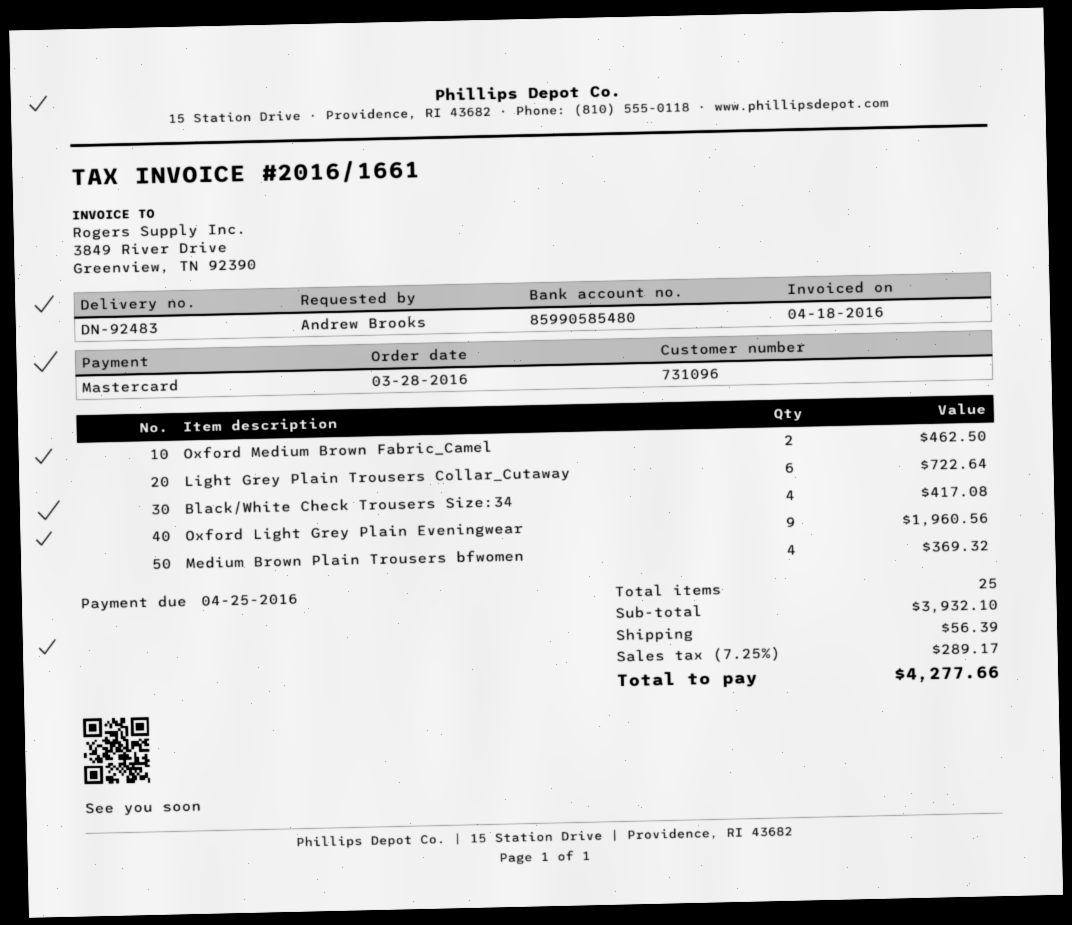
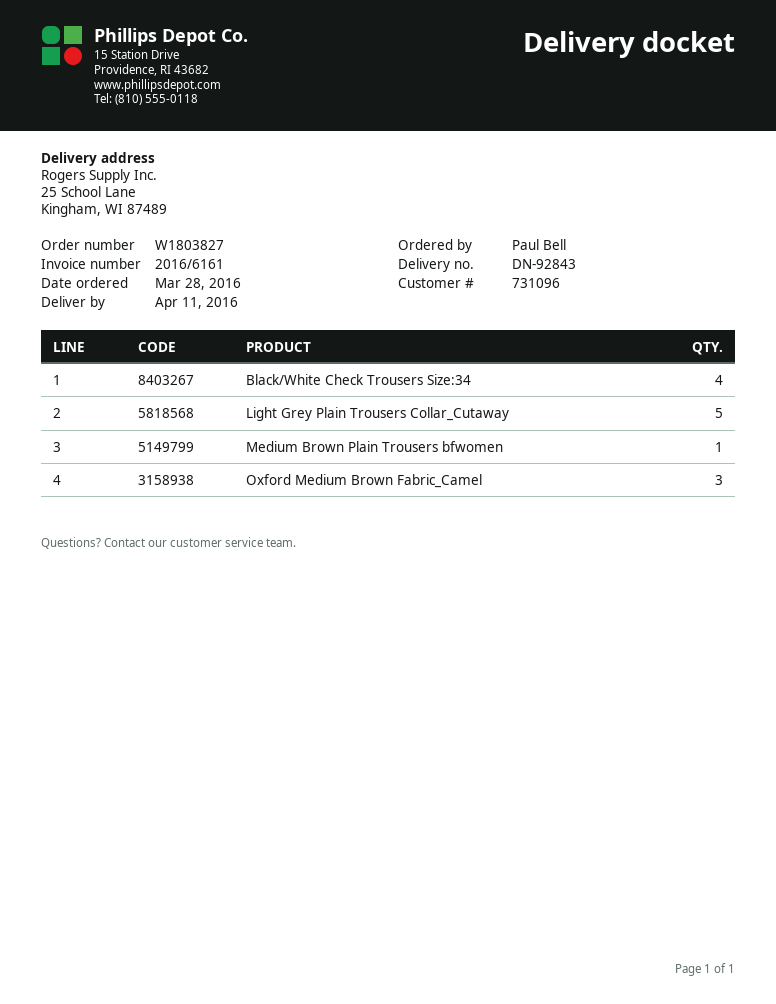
delivery note number: DN-92483 -> DN-92843
invoice number: 2016/1661 -> 2016/6161
ordered by: Andrew Brooks -> Paul Bell
Oxford Medium Brown Fabric_Camel: 2 -> 3
Light Grey Plain Trousers Collar_Cutaway: 6 -> 5
Oxford Light Grey Plain Eveningwear: 9 -> none
Medium Brown Plain Trousers bfwomen: 4 -> 1

